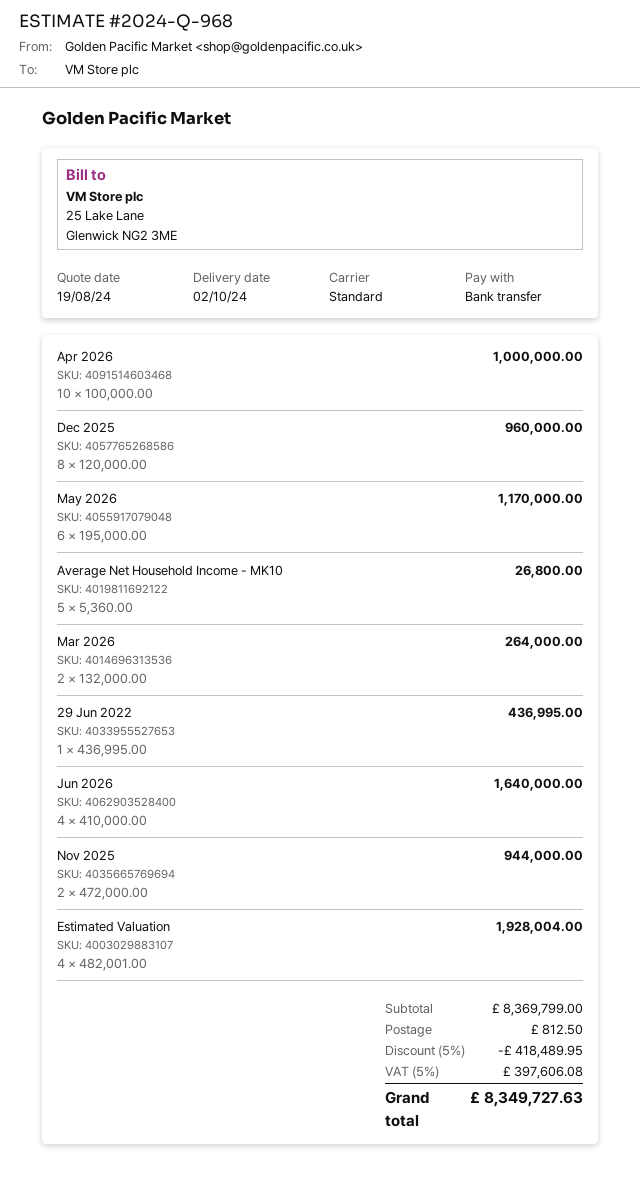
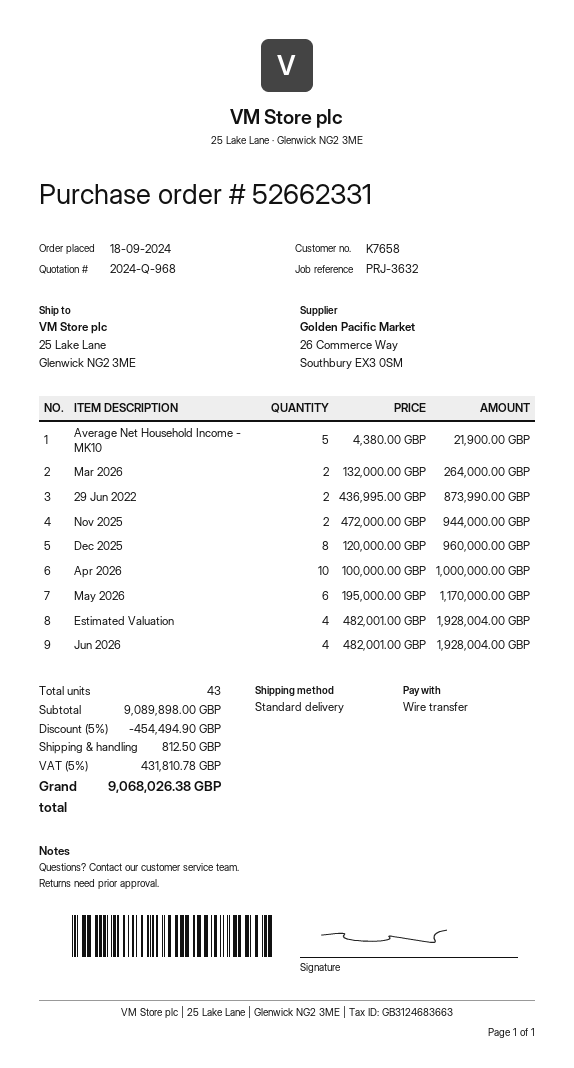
Average Net Household Income - MK10: 5 x 5360.00 = 26800.00 -> 5 x 4380.00 = 21900.00
29 Jun 2022: 1 x 436995.00 = 436995.00 -> 2 x 436995.00 = 873990.00
Jun 2026: 4 x 410000.00 = 1640000.00 -> 4 x 482001.00 = 1928004.00
subtotal: 8369799.00 -> 9089898.00
discount: 5% = 418489.95 -> 5% = 454494.90
tax: 5% = 397606.08 -> 5% = 431810.78
total: 8349727.63 -> 9068026.38

